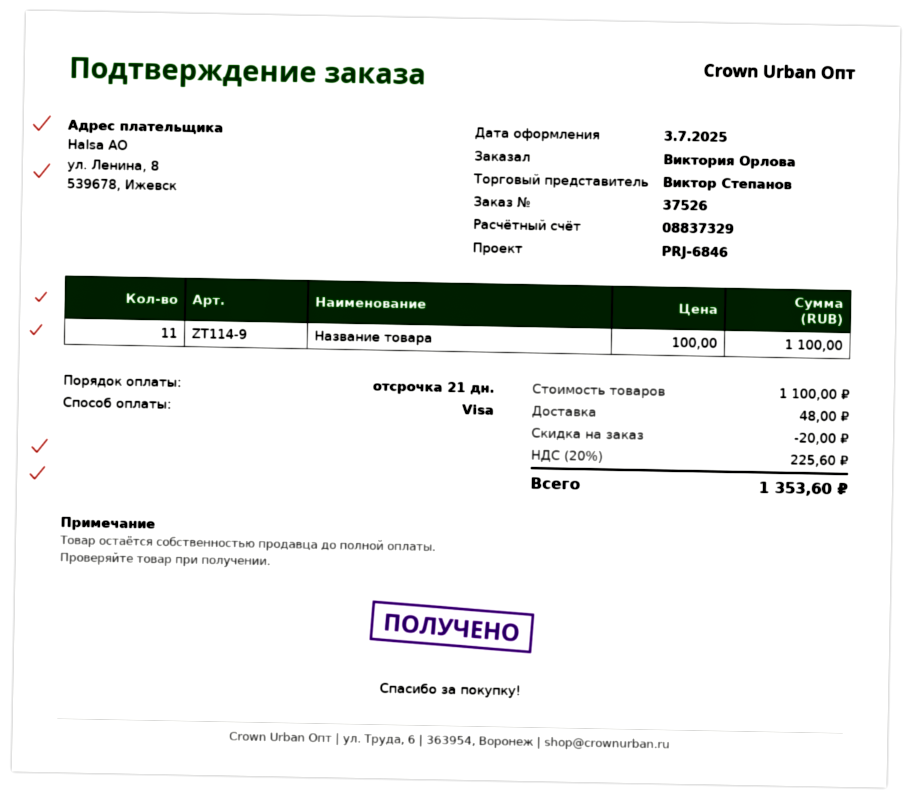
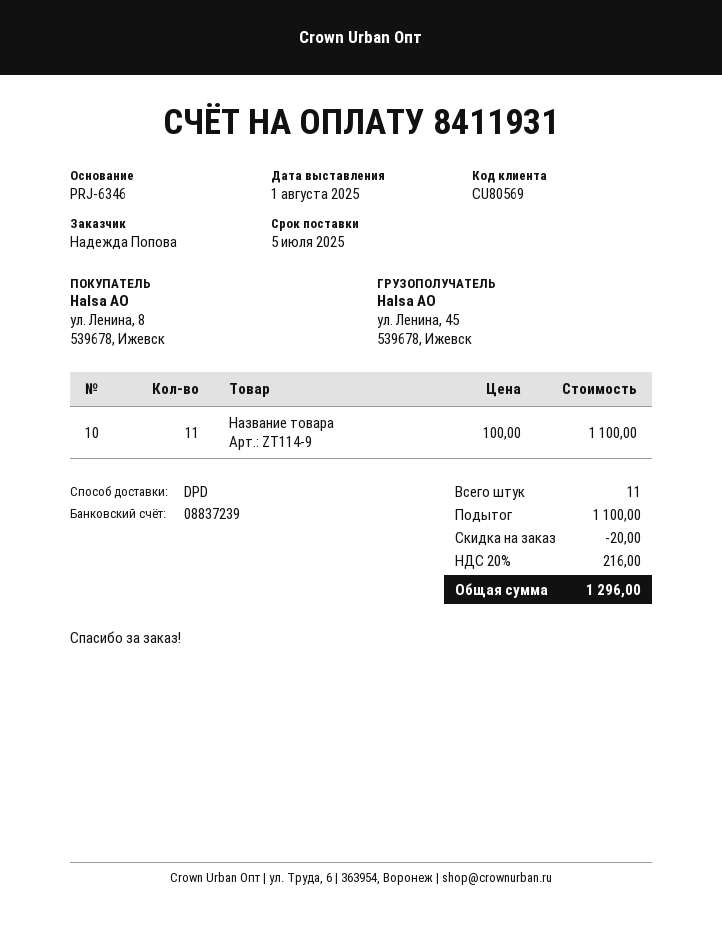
reference: PRJ-6846 -> PRJ-6346
ordered by: Виктория Орлова -> Надежда Попова
bank account: 08837329 -> 08837239
shipping: 48.00 -> none
tax: 20% = 225.60 -> 20% = 216.00
total: 1353.60 -> 1296.00

